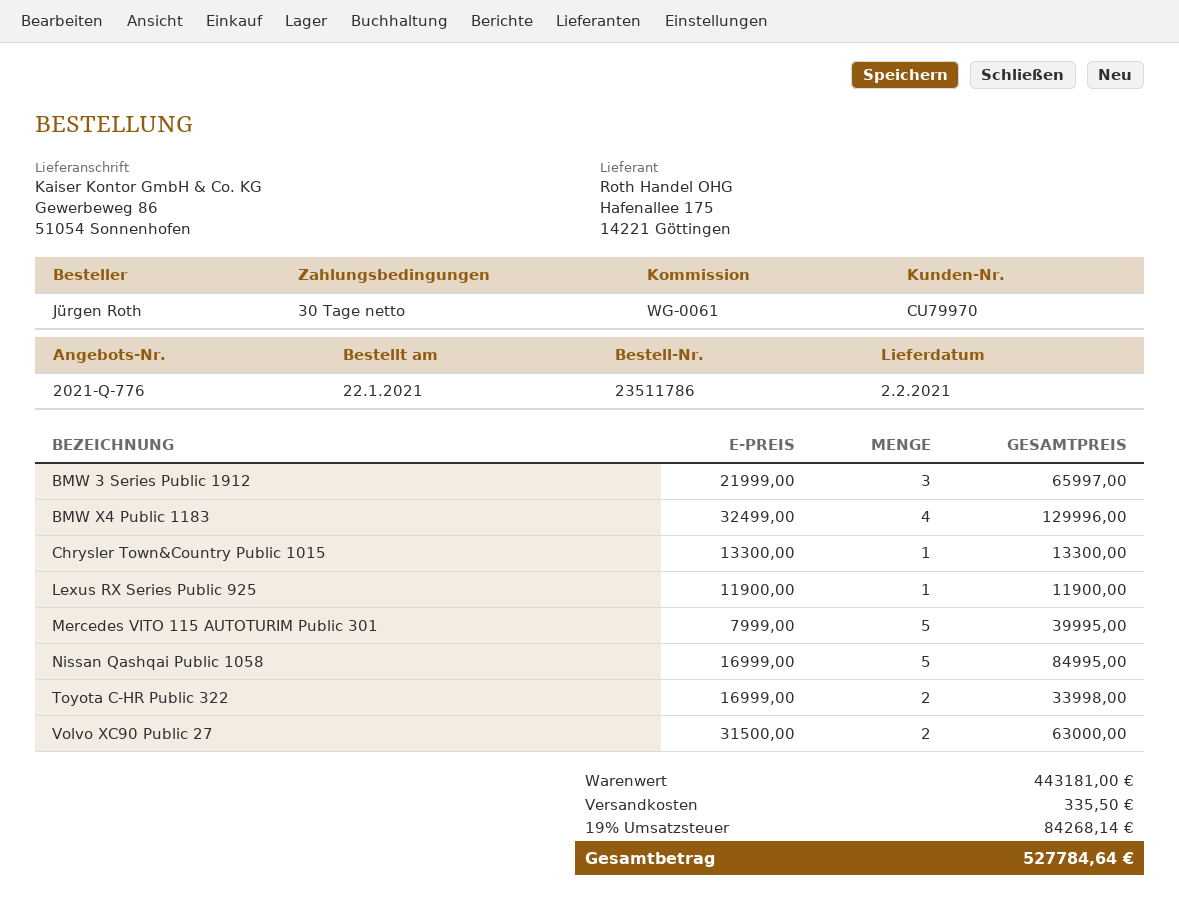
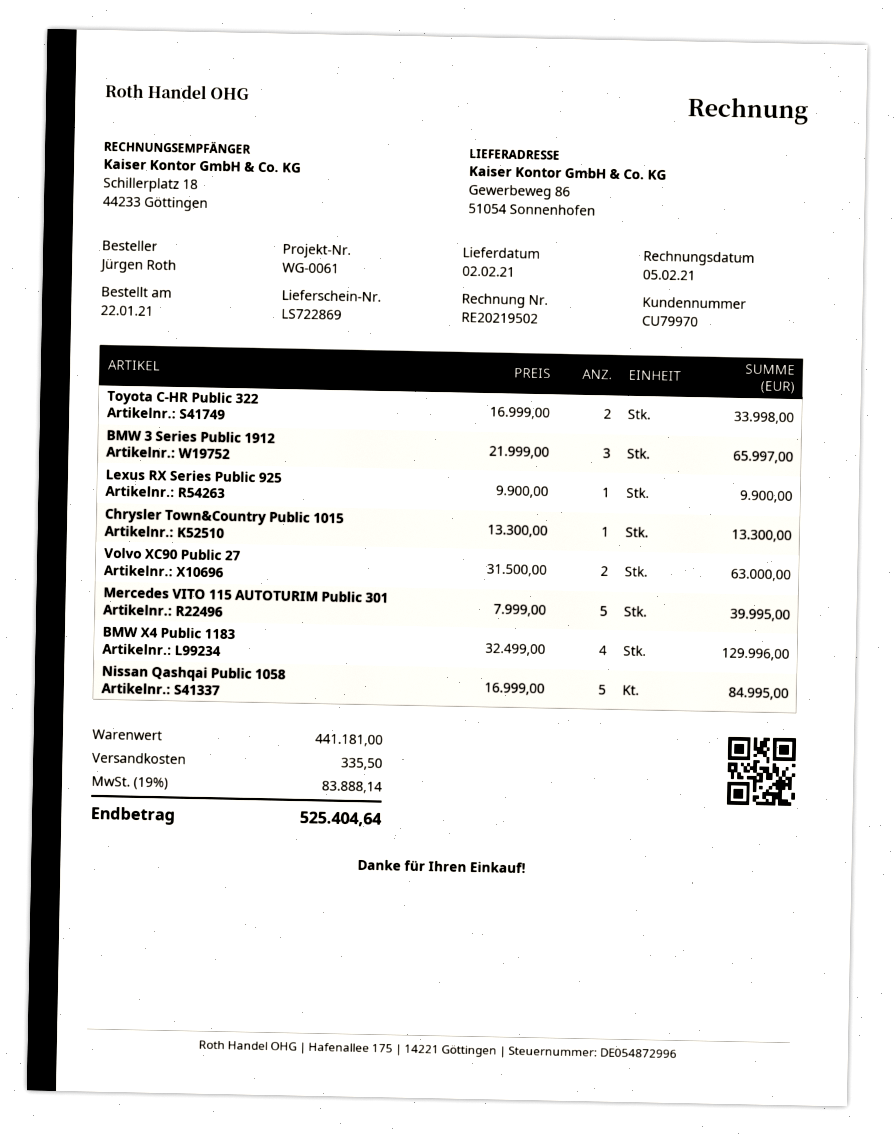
Lexus RX Series Public 925: 1 x 11900.00 = 11900.00 -> 1 x 9900.00 = 9900.00
subtotal: 443181.00 -> 441181.00
tax: 19% = 84268.14 -> 19% = 83888.14
total: 527784.64 -> 525404.64

